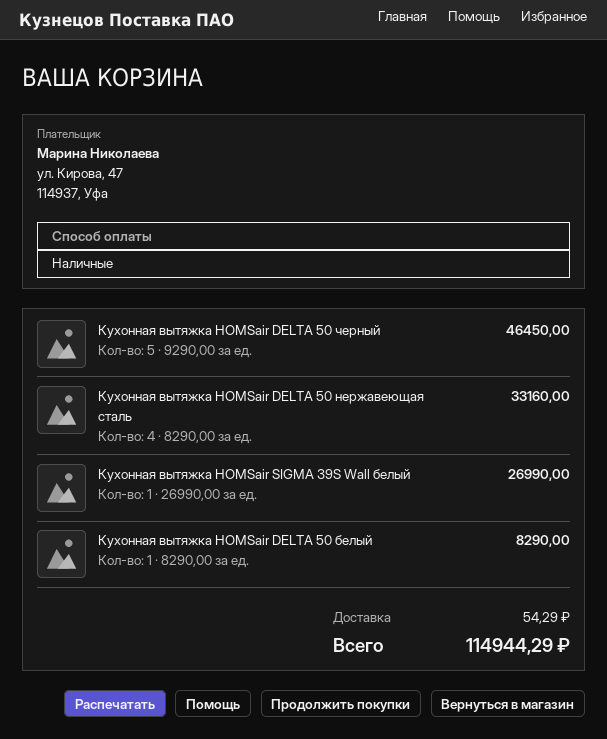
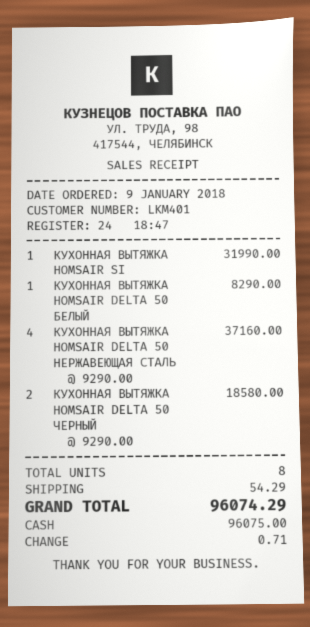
Кухонная вытяжка HOMSair DELTA 50 черный: 5 x 9290.00 = 46450.00 -> 2 x 9290.00 = 18580.00
Кухонная вытяжка HOMSair DELTA 50 нержавеющая сталь: 4 x 8290.00 = 33160.00 -> 4 x 9290.00 = 37160.00
Кухонная вытяжка HOMSair SIGMA 39S Wall белый: 1 x 26990.00 = 26990.00 -> 1 x 31990.00 = 31990.00
total: 114944.29 -> 96074.29

